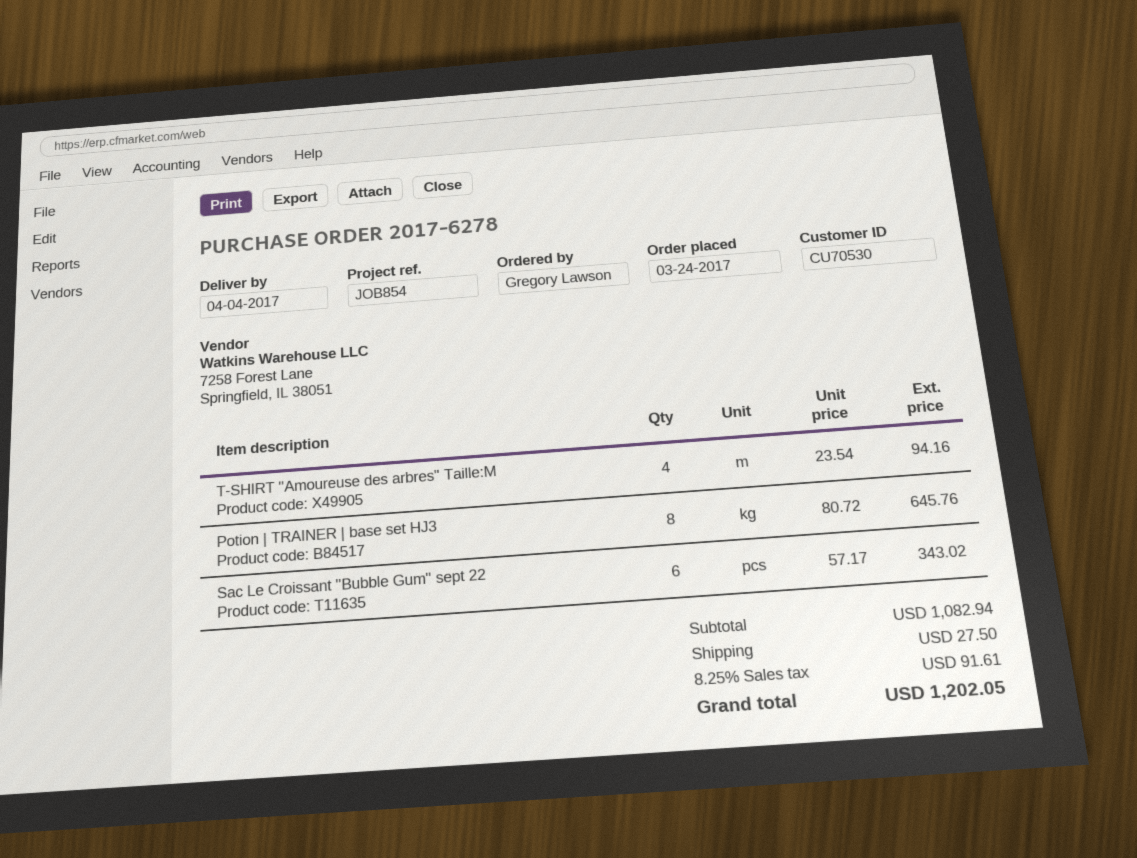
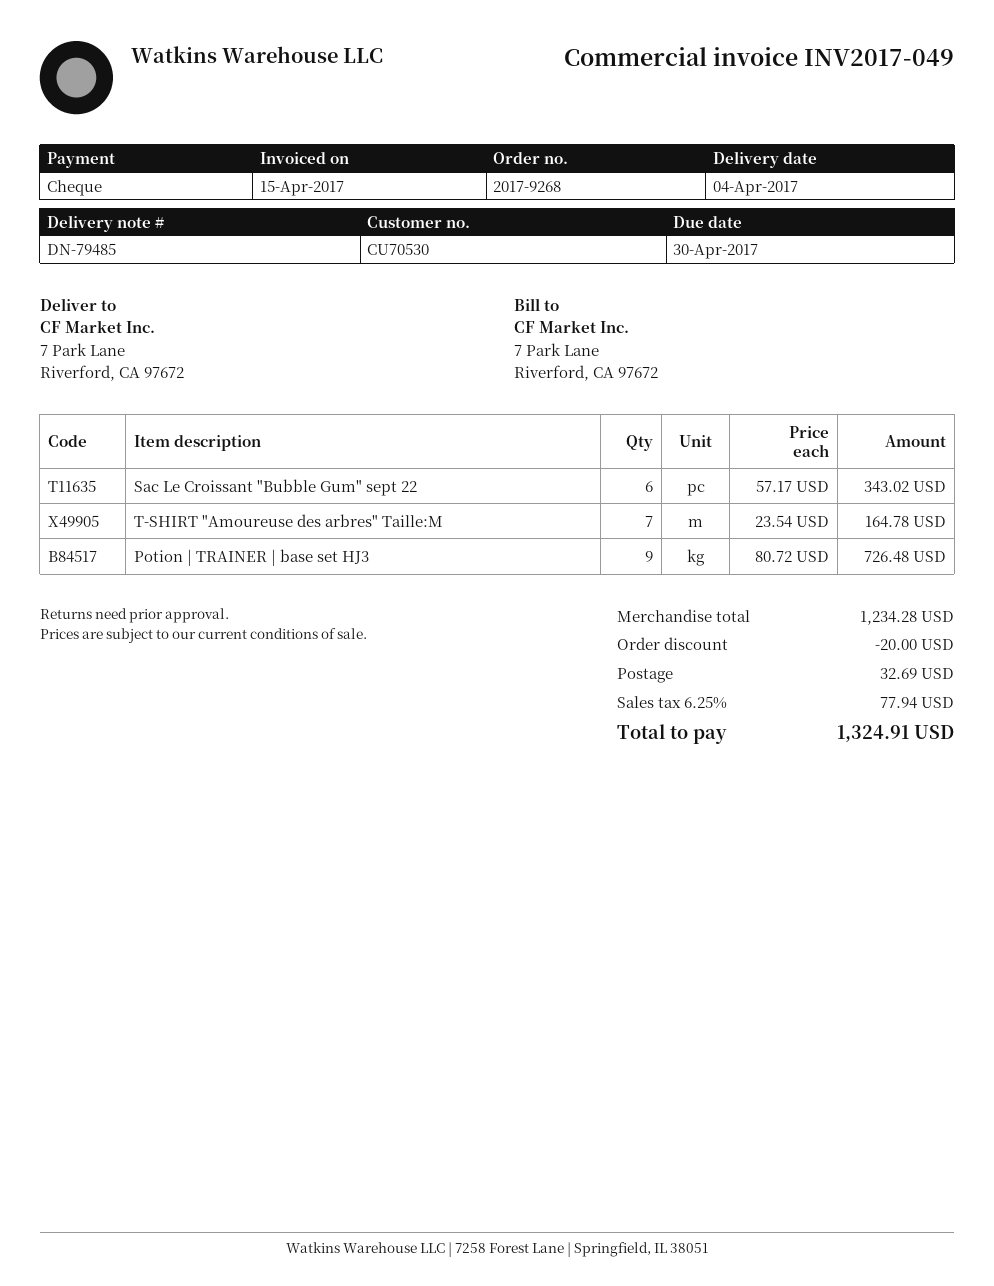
order number: 2017-6278 -> 2017-9268
T-SHIRT "Amoureuse des arbres" Taille:M: 4 x 23.54 = 94.16 -> 7 x 23.54 = 164.78
Potion | TRAINER | base set HJ3: 8 x 80.72 = 645.76 -> 9 x 80.72 = 726.48
subtotal: 1082.94 -> 1234.28
discount: none -> 20.00
shipping: 27.50 -> 32.69
tax: 8.25% = 91.61 -> 6.25% = 77.94
total: 1202.05 -> 1324.91

